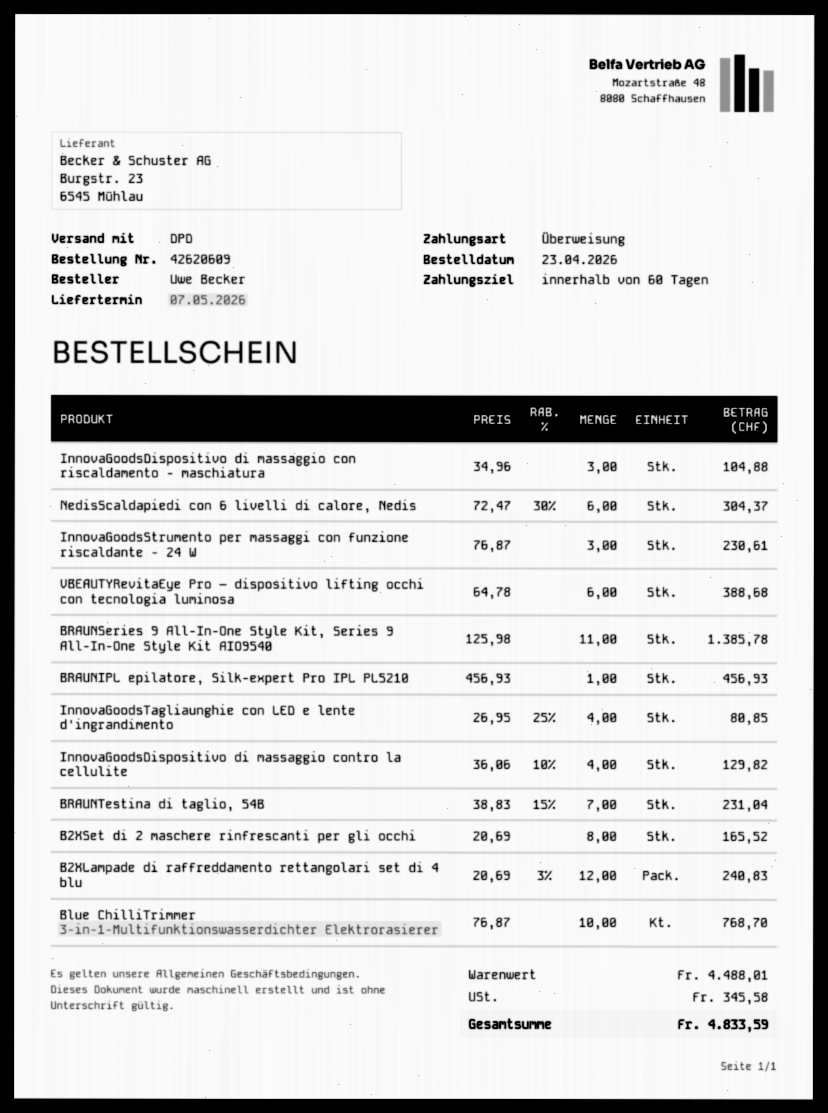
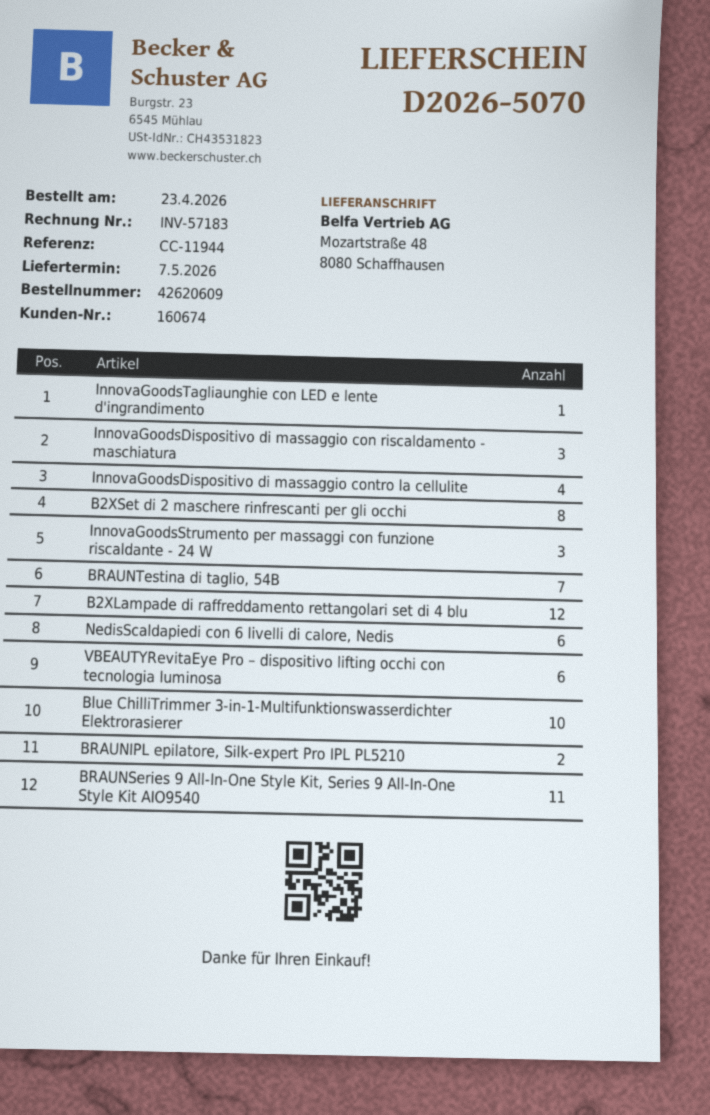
BRAUNIPL epilatore, Silk-expert Pro IPL PL5210: 1 -> 2
InnovaGoodsTagliaunghie con LED e lente d'ingrandimento: 4 -> 1

